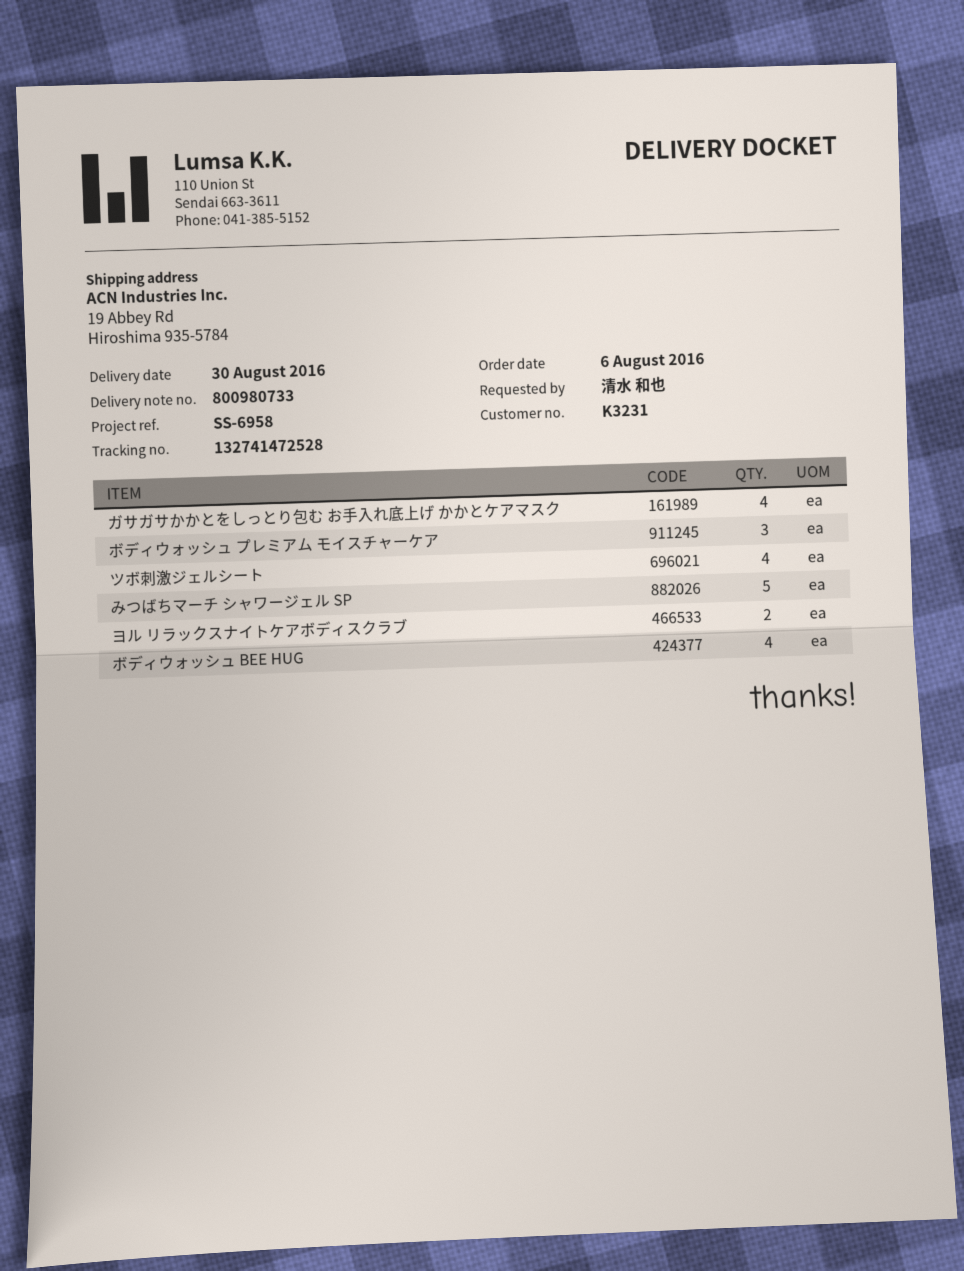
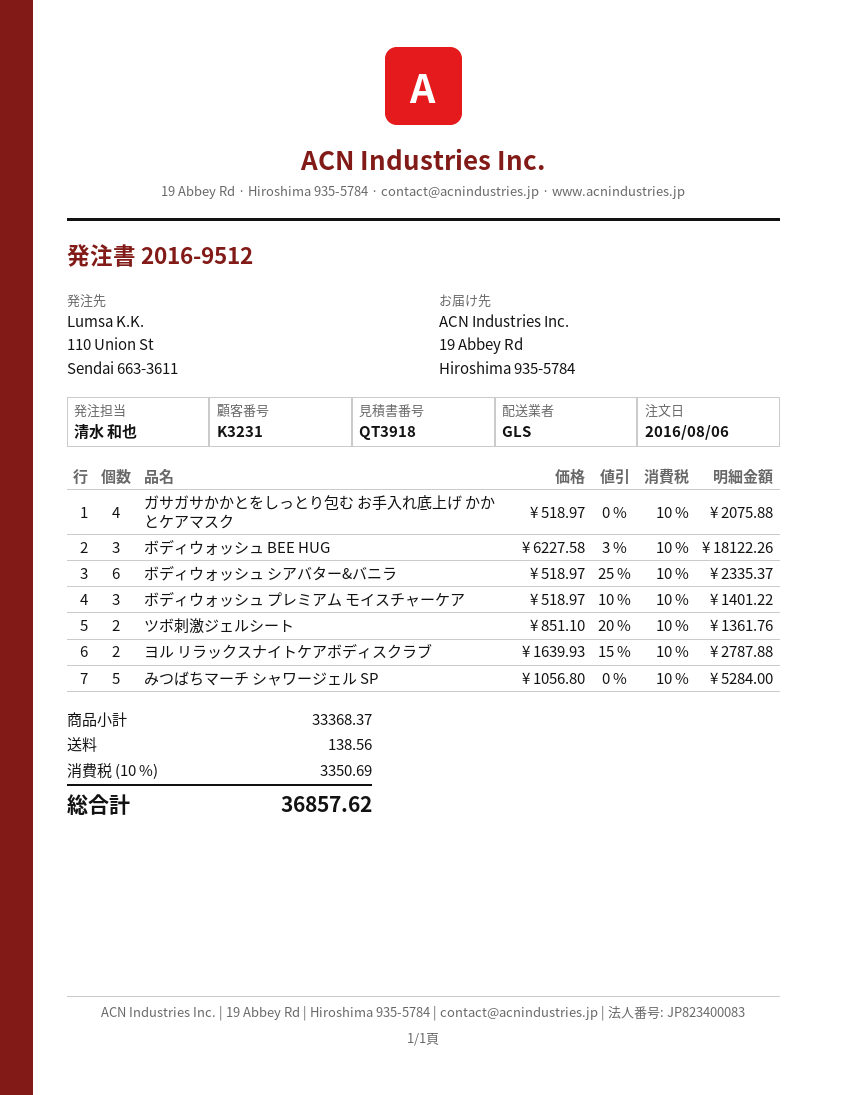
ツボ刺激ジェルシート: 4 -> 2
ボディウォッシュ BEE HUG: 4 -> 3
ボディウォッシュ シアバター&バニラ: none -> 6

